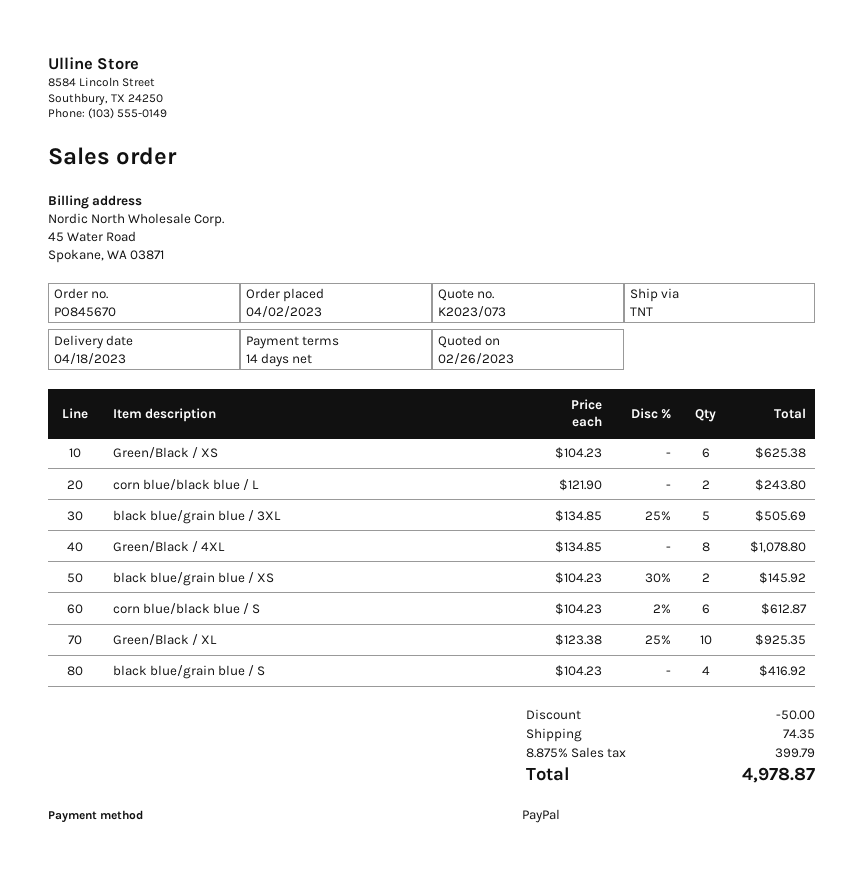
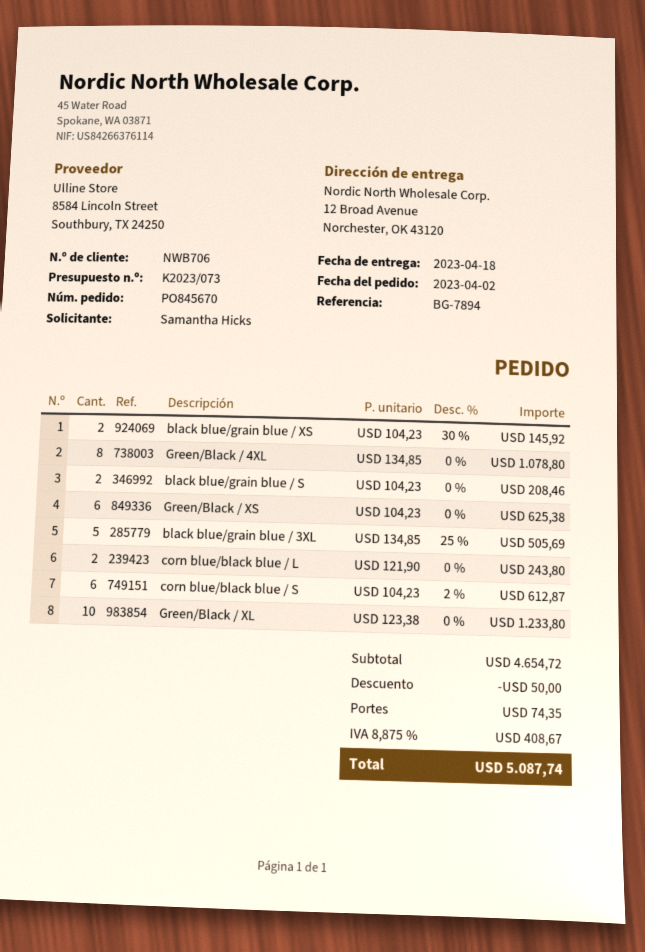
Green/Black / XL: 10 x 123.38 - 25% = 925.35 -> 10 x 123.38 = 1233.80
black blue/grain blue / S: 4 x 104.23 = 416.92 -> 2 x 104.23 = 208.46
tax: 8.875% = 399.79 -> 8.875% = 408.67
total: 4978.87 -> 5087.74

